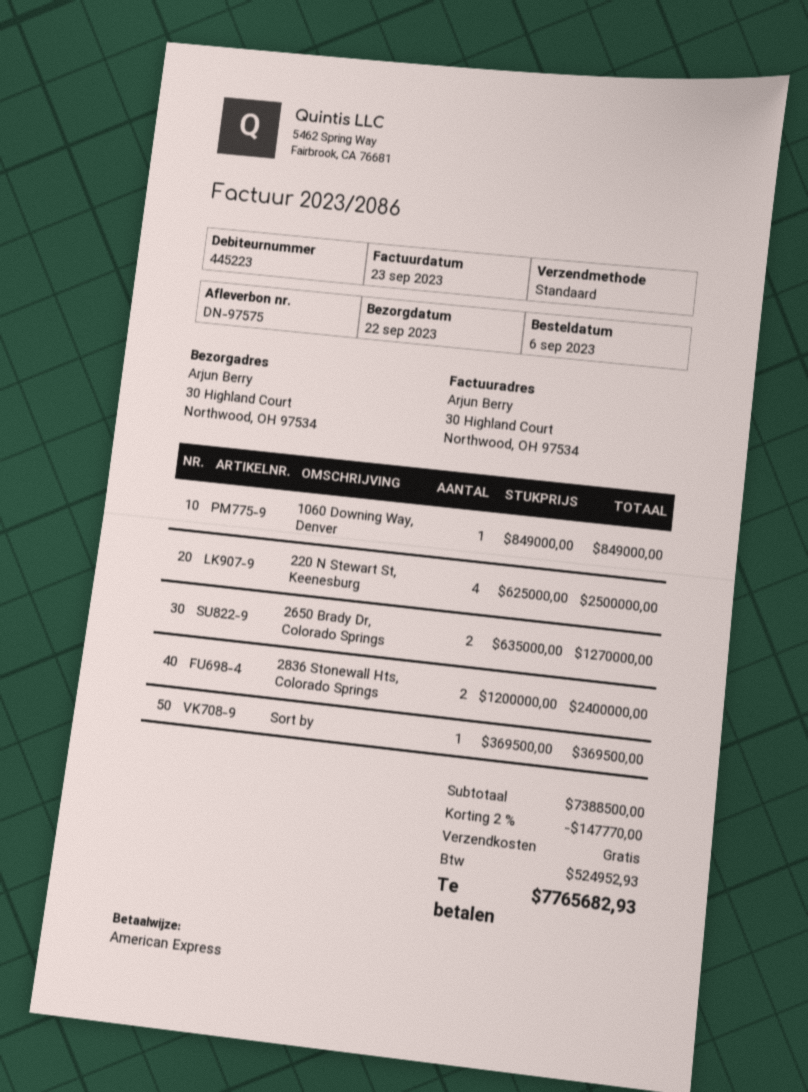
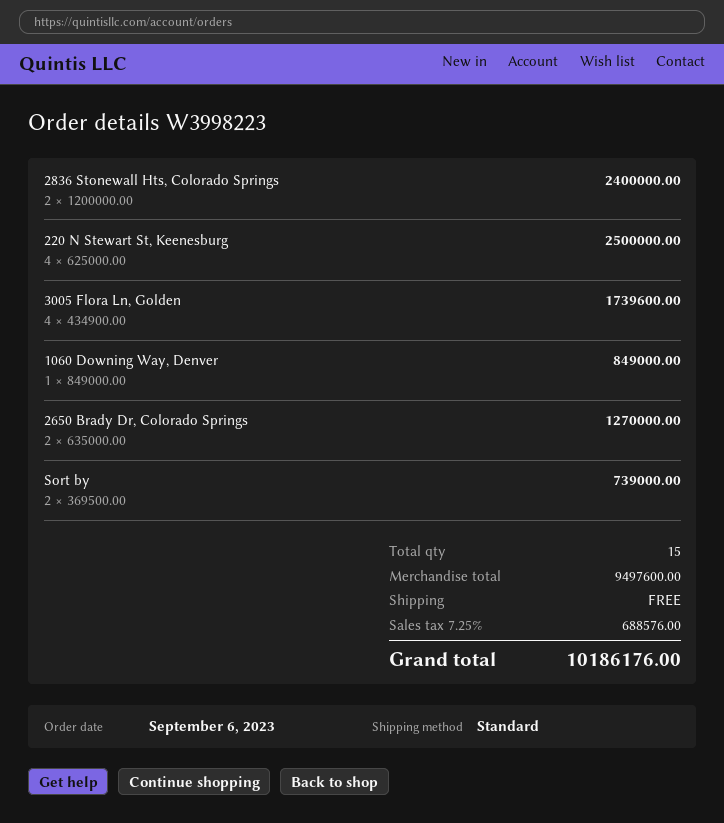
Sort by: 1 x 369500.00 = 369500.00 -> 2 x 369500.00 = 739000.00
3005 Flora Ln, Golden: none -> 4 x 434900.00 = 1739600.00
subtotal: 7388500.00 -> 9497600.00
discount: 2% = 147770.00 -> none
tax: 524952.93 -> 688576.00
total: 7765682.93 -> 10186176.00

